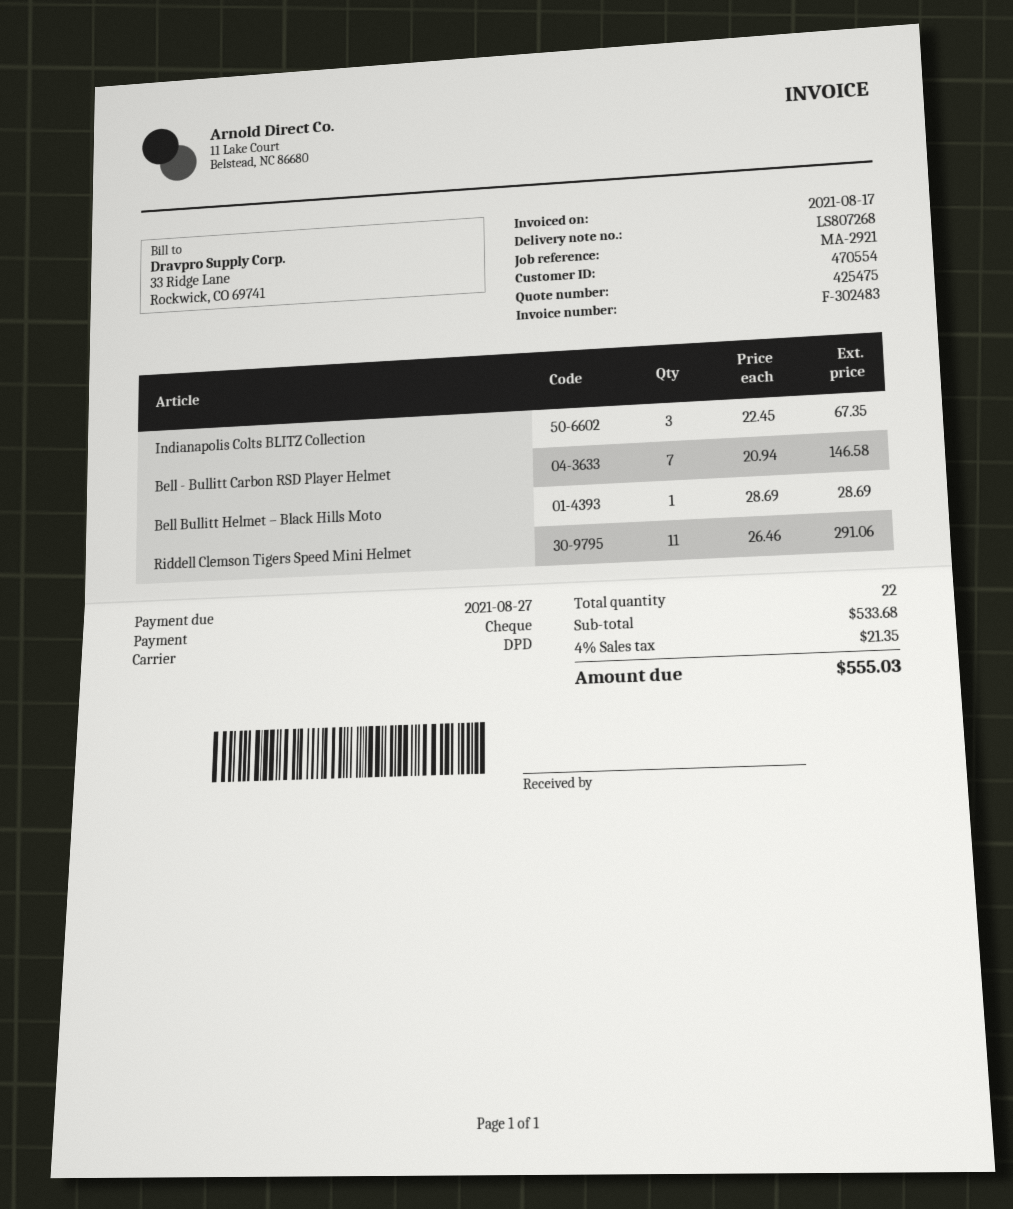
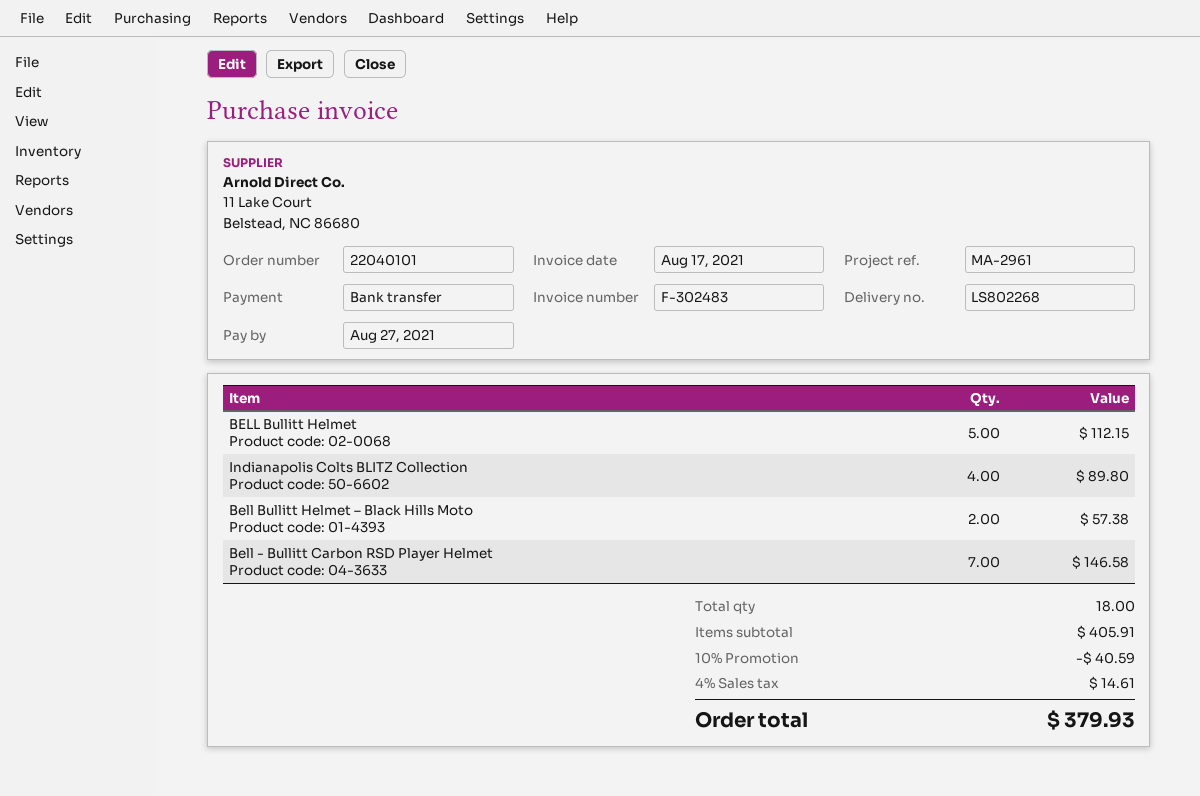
delivery note number: LS807268 -> LS802268
reference: MA-2921 -> MA-2961
payment method: cheque -> bank transfer
Indianapolis Colts BLITZ Collection: 3 for 67.35 -> 4 for 89.80
Bell Bullitt Helmet – Black Hills Moto: 1 for 28.69 -> 2 for 57.38
Riddell Clemson Tigers Speed Mini Helmet: 11 for 291.06 -> none
BELL Bullitt Helmet: none -> 5 for 112.15
total quantity: 22 -> 18
subtotal: 533.68 -> 405.91
discount: none -> 10% = 40.59
tax: 4% = 21.35 -> 4% = 14.61
total: 555.03 -> 379.93

